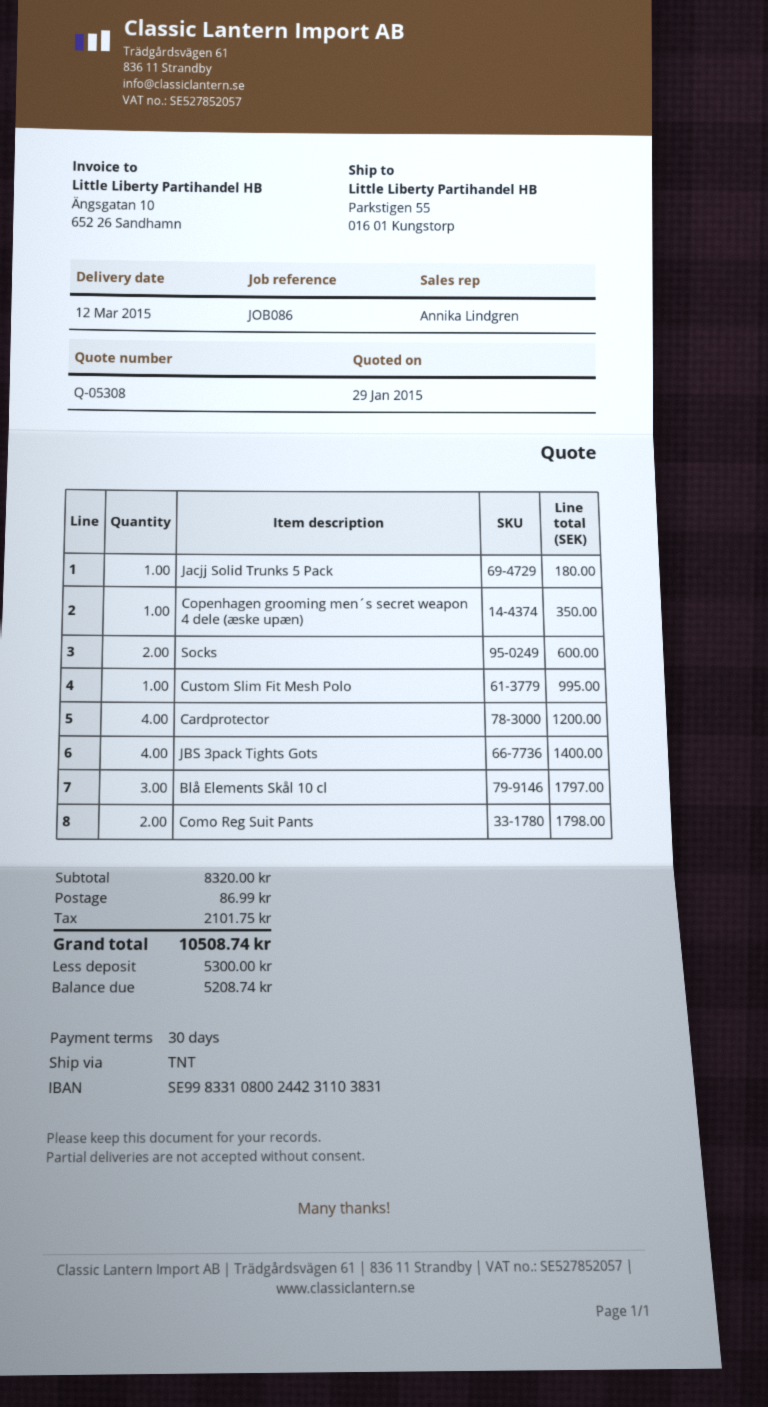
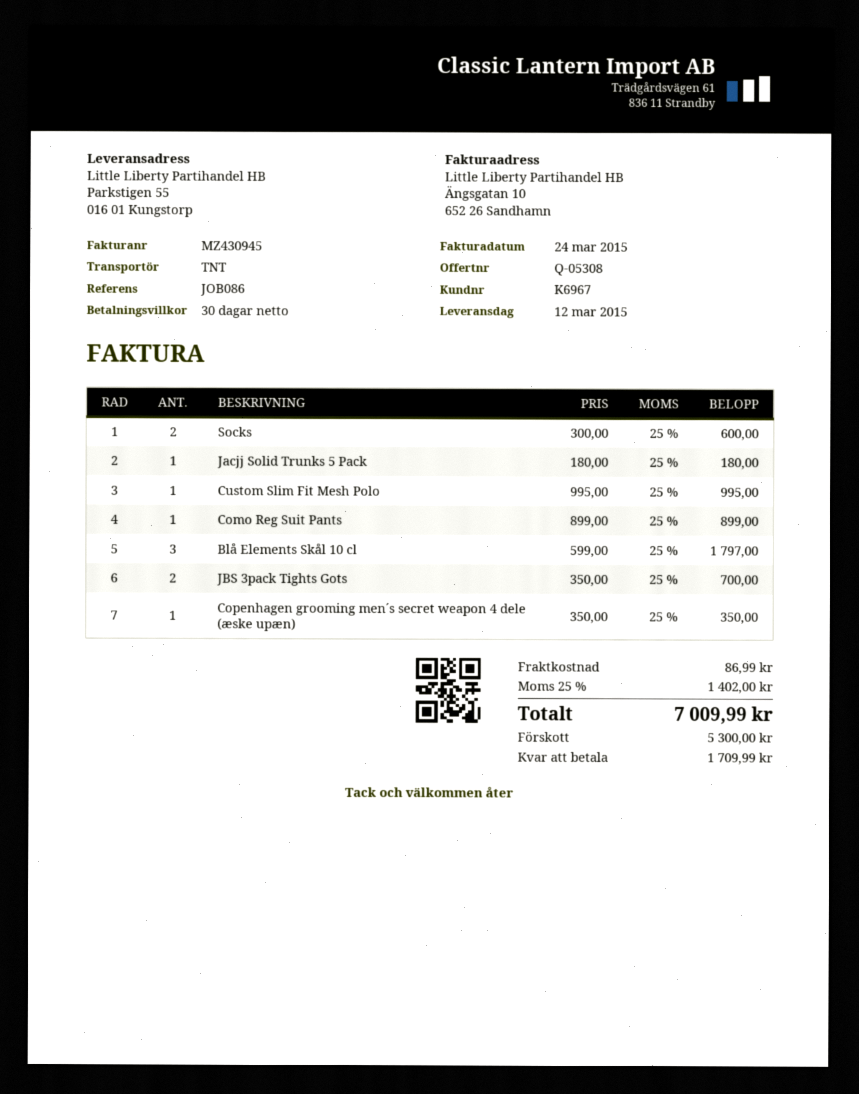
Cardprotector: 4 for 1200.00 -> none
JBS 3pack Tights Gots: 4 for 1400.00 -> 2 for 700.00
Como Reg Suit Pants: 2 for 1798.00 -> 1 for 899.00
tax: 2101.75 -> 1402.00
total: 10508.74 -> 7009.99
balance: 5208.74 -> 1709.99

